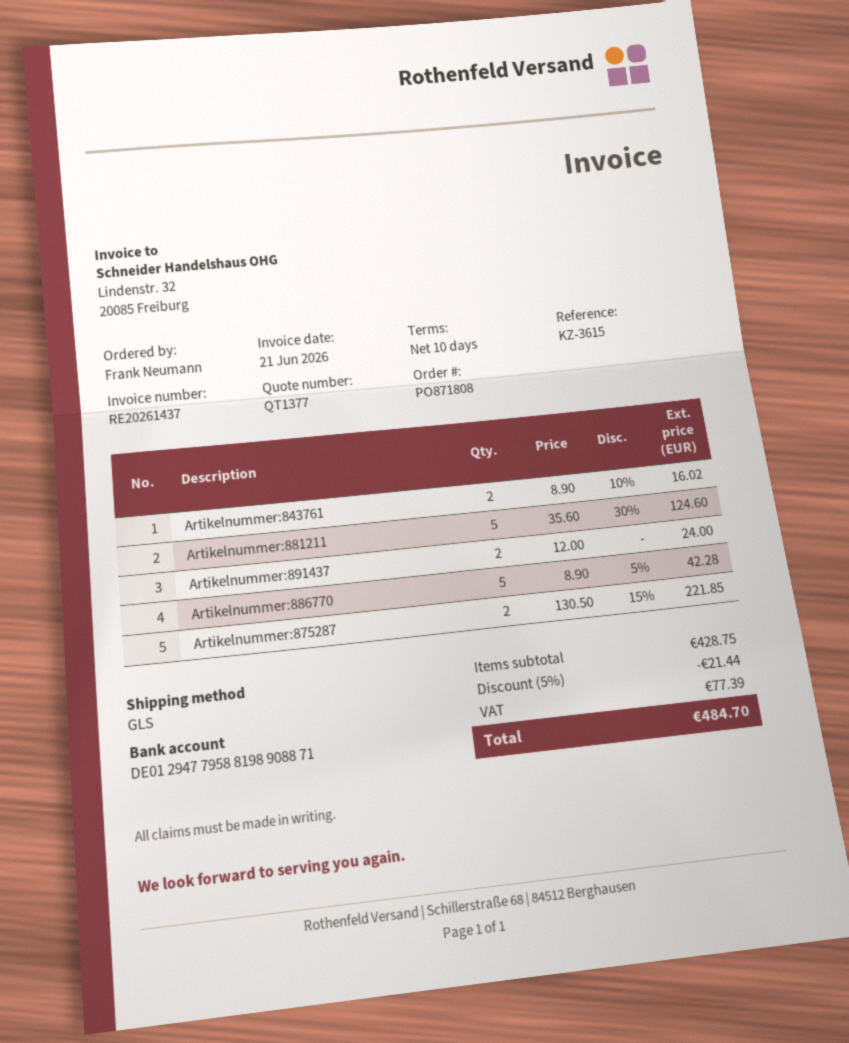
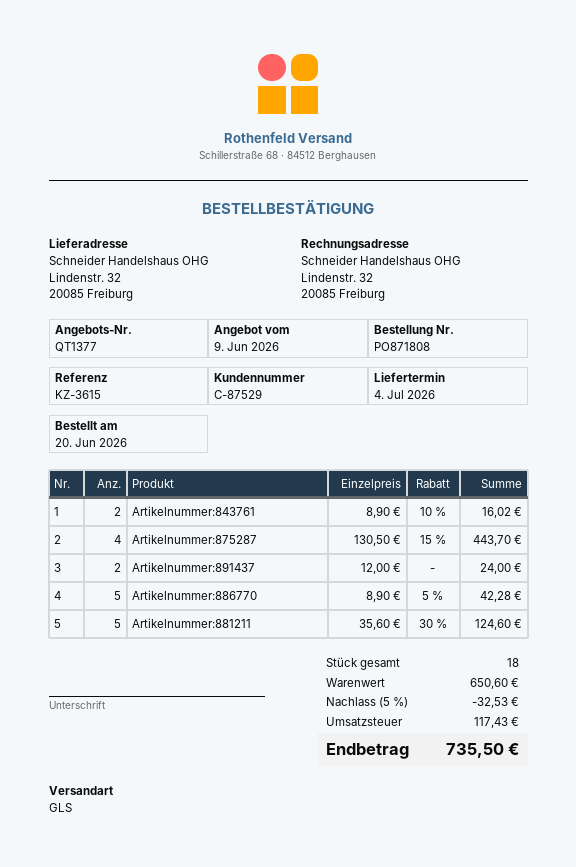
Artikelnummer:875287: 2 x 130.50 - 15% = 221.85 -> 4 x 130.50 - 15% = 443.70
subtotal: 428.75 -> 650.60
discount: 5% = 21.44 -> 5% = 32.53
tax: 77.39 -> 117.43
total: 484.70 -> 735.50

